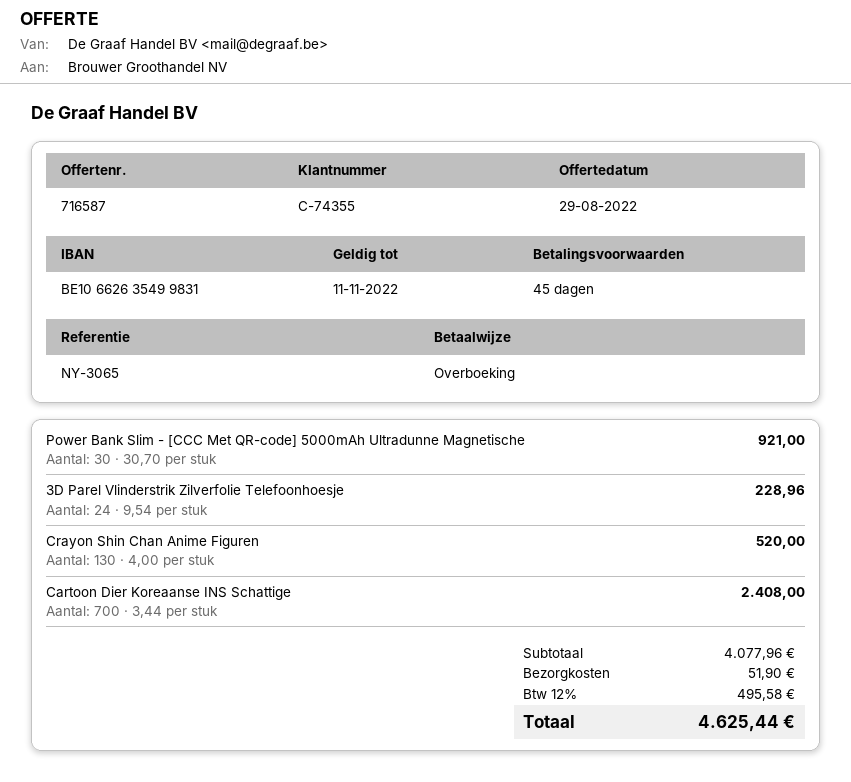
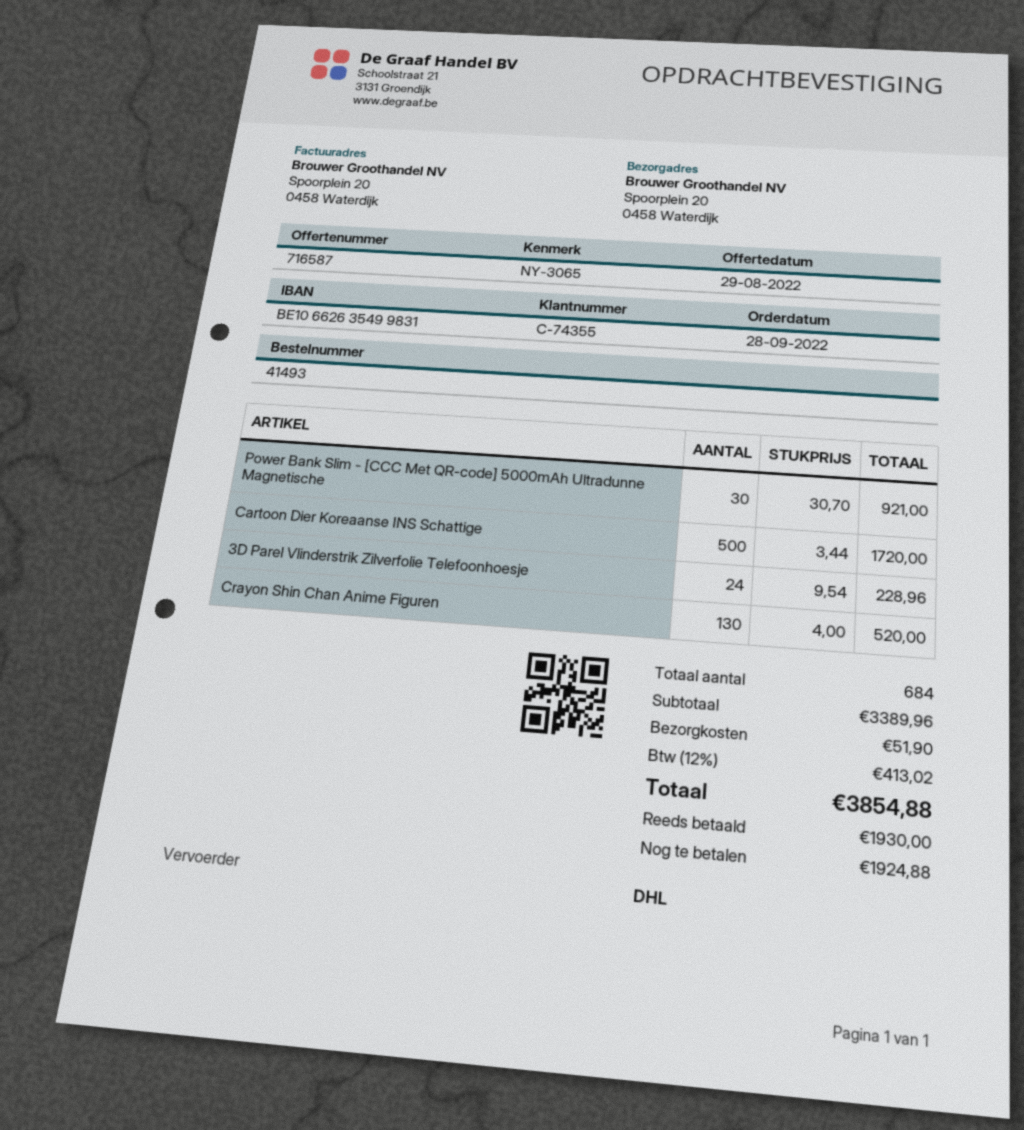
Cartoon Dier Koreaanse INS Schattige: 700 x 3.44 = 2408.00 -> 500 x 3.44 = 1720.00
subtotal: 4077.96 -> 3389.96
tax: 12% = 495.58 -> 12% = 413.02
total: 4625.44 -> 3854.88

